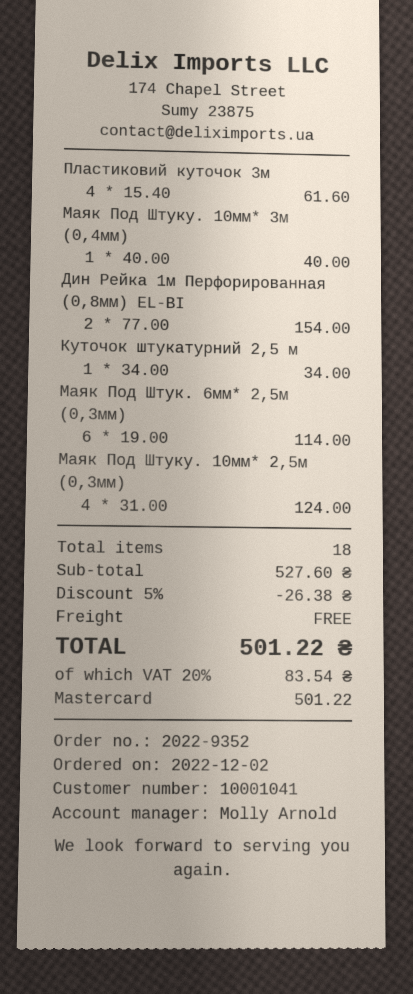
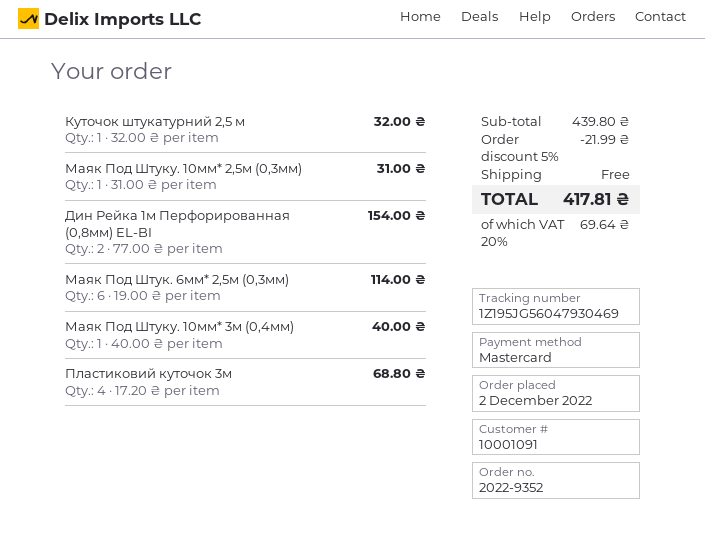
customer number: 10001041 -> 10001091
Пластиковий куточок 3м: 4 x 15.40 = 61.60 -> 4 x 17.20 = 68.80
Куточок штукатурний 2,5 м: 1 x 34.00 = 34.00 -> 1 x 32.00 = 32.00
Маяк Под Штуку. 10мм* 2,5м (0,3мм): 4 x 31.00 = 124.00 -> 1 x 31.00 = 31.00
subtotal: 527.60 -> 439.80
discount: 5% = 26.38 -> 5% = 21.99
tax: 20% = 83.54 -> 20% = 69.64
total: 501.22 -> 417.81

